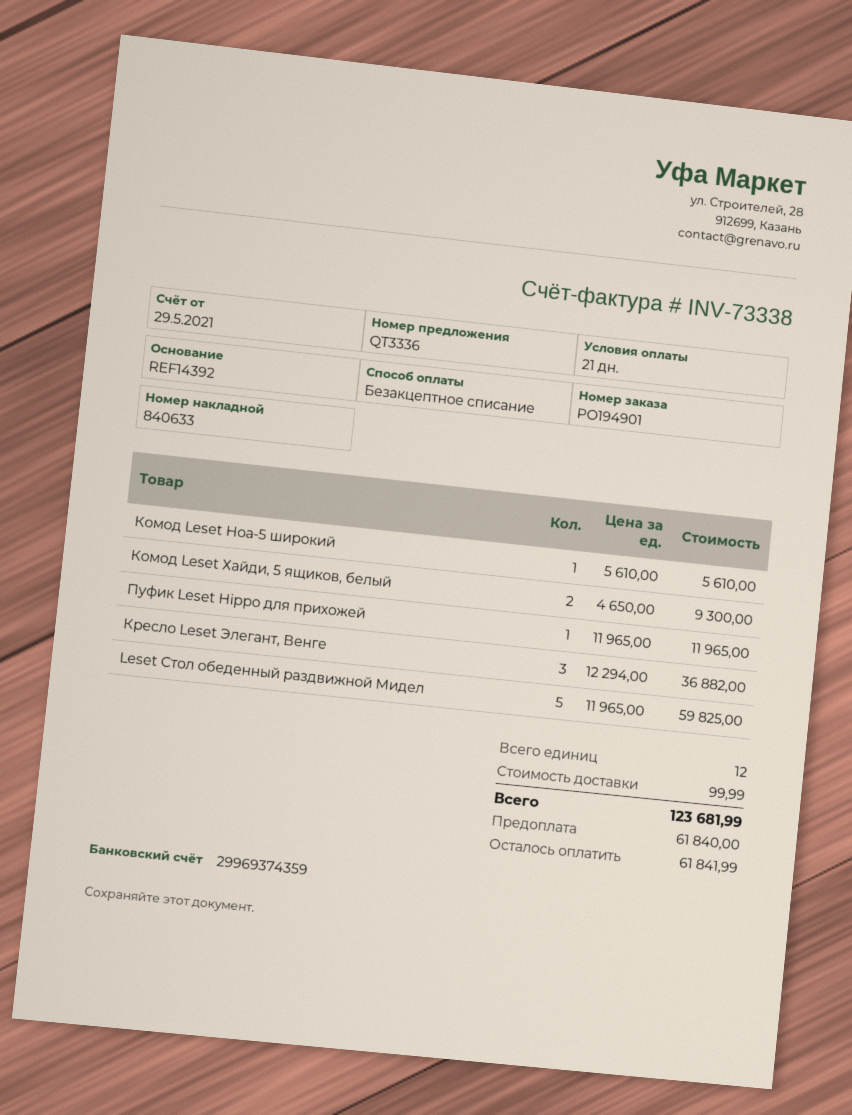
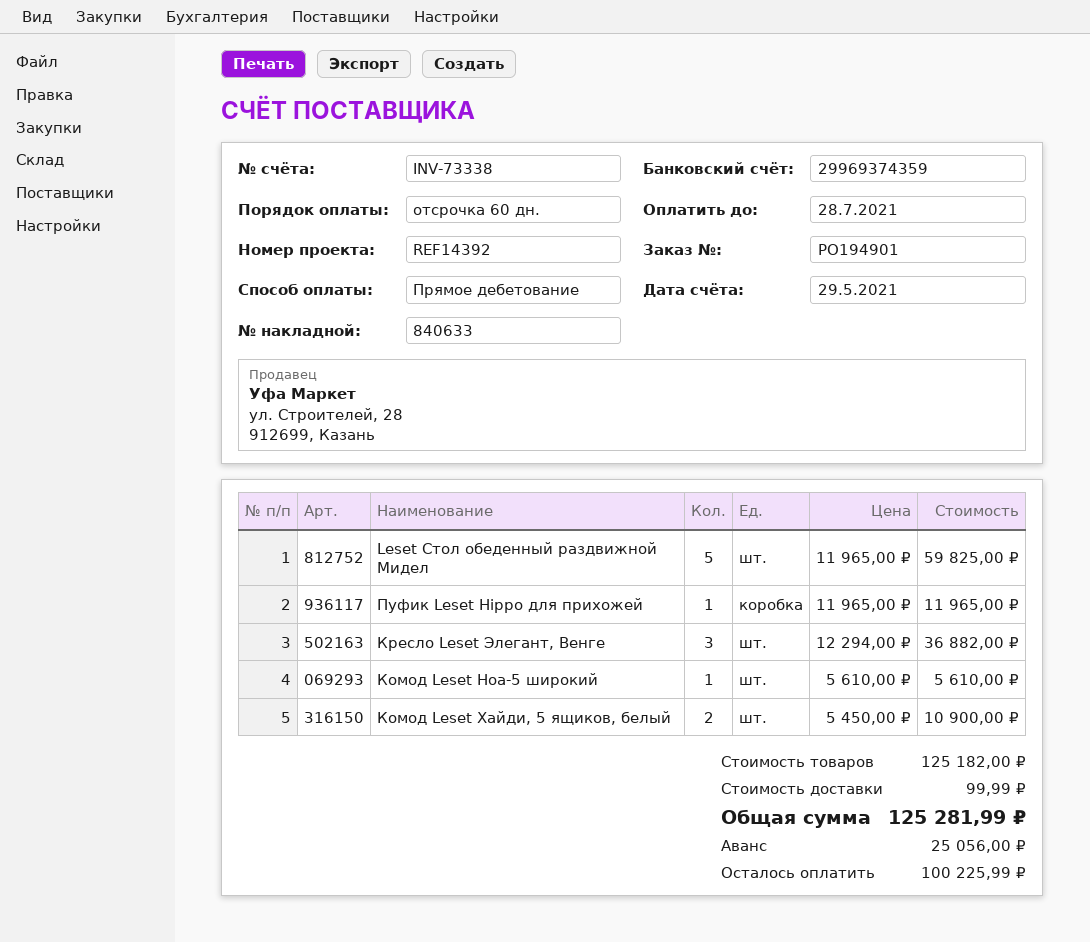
payment terms: 21 days -> 60 days
Комод Leset Хайди, 5 ящиков, белый: 2 x 4650.00 = 9300.00 -> 2 x 5450.00 = 10900.00
total: 123681.99 -> 125281.99
deposit: 61840.00 -> 25056.00
balance: 61841.99 -> 100225.99

